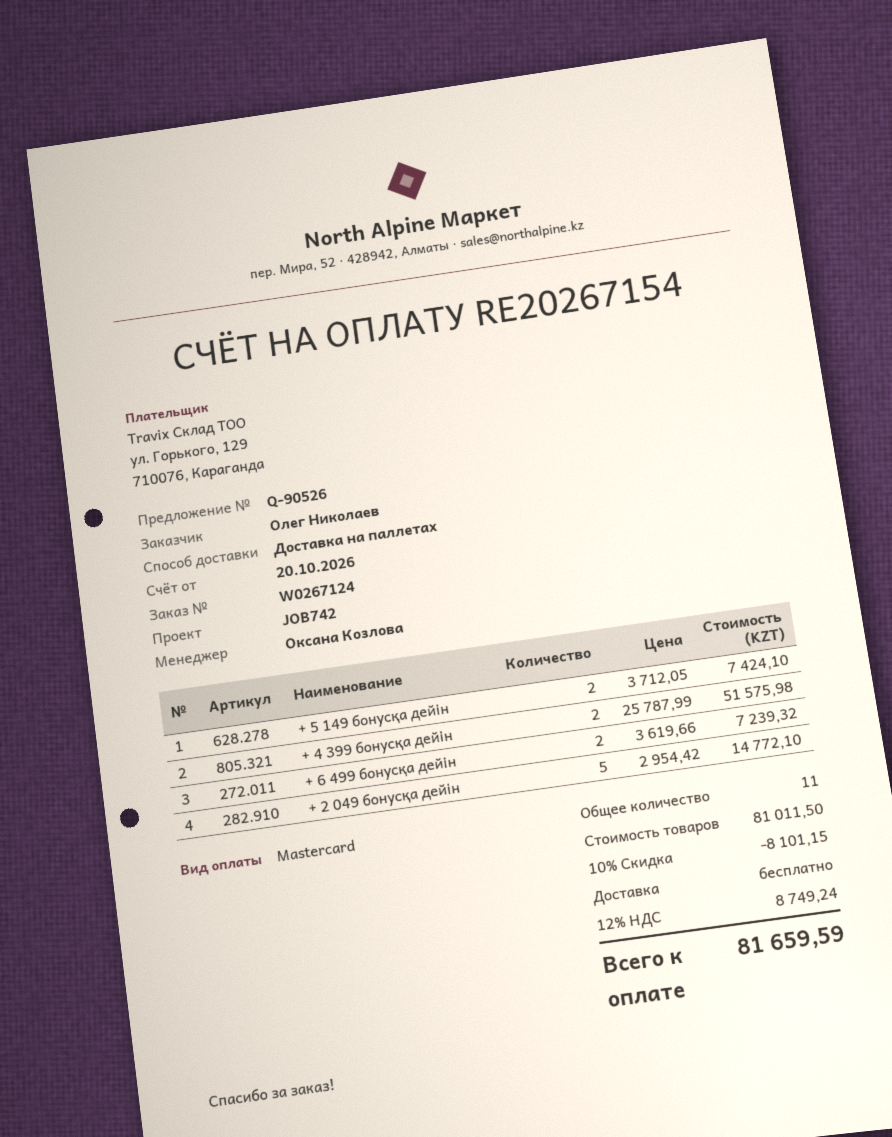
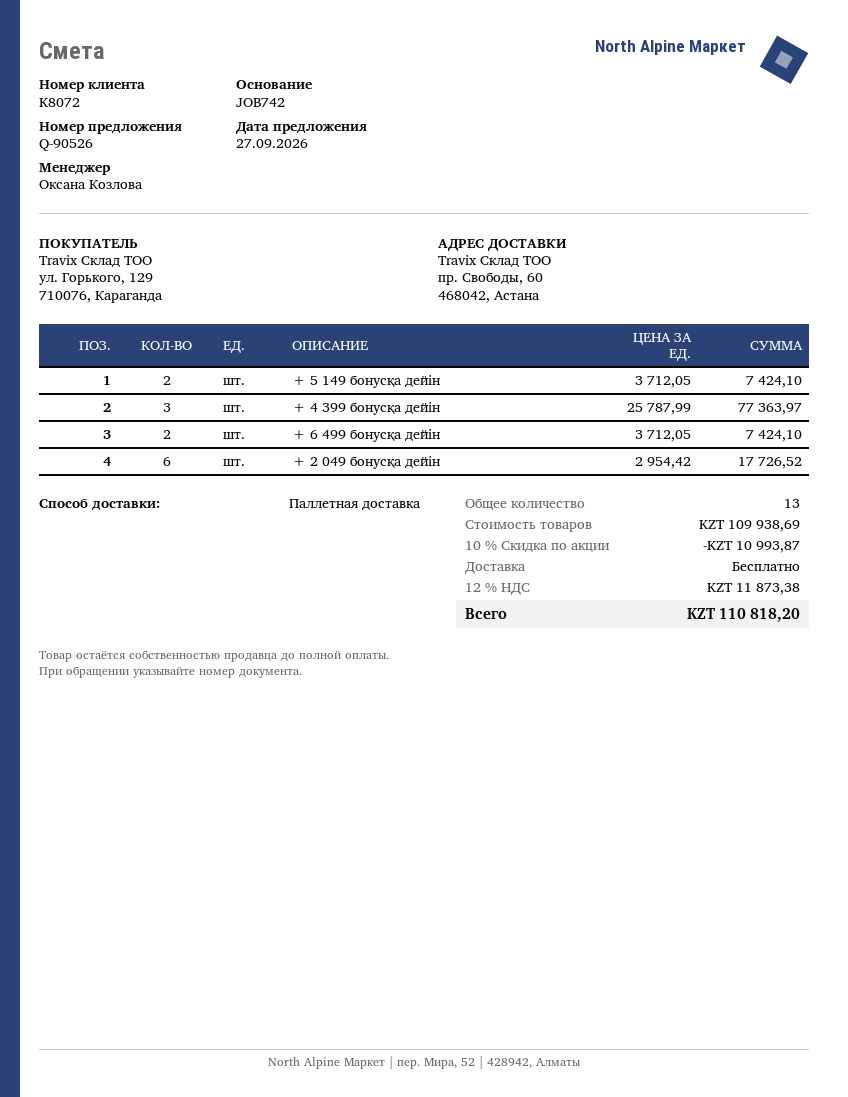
+ 4 399 бонусқа дейін: 2 x 25787.99 = 51575.98 -> 3 x 25787.99 = 77363.97
+ 6 499 бонусқа дейін: 2 x 3619.66 = 7239.32 -> 2 x 3712.05 = 7424.10
+ 2 049 бонусқа дейін: 5 x 2954.42 = 14772.10 -> 6 x 2954.42 = 17726.52
total quantity: 11 -> 13
subtotal: 81011.50 -> 109938.69
discount: 10% = 8101.15 -> 10% = 10993.87
tax: 12% = 8749.24 -> 12% = 11873.38
total: 81659.59 -> 110818.20

